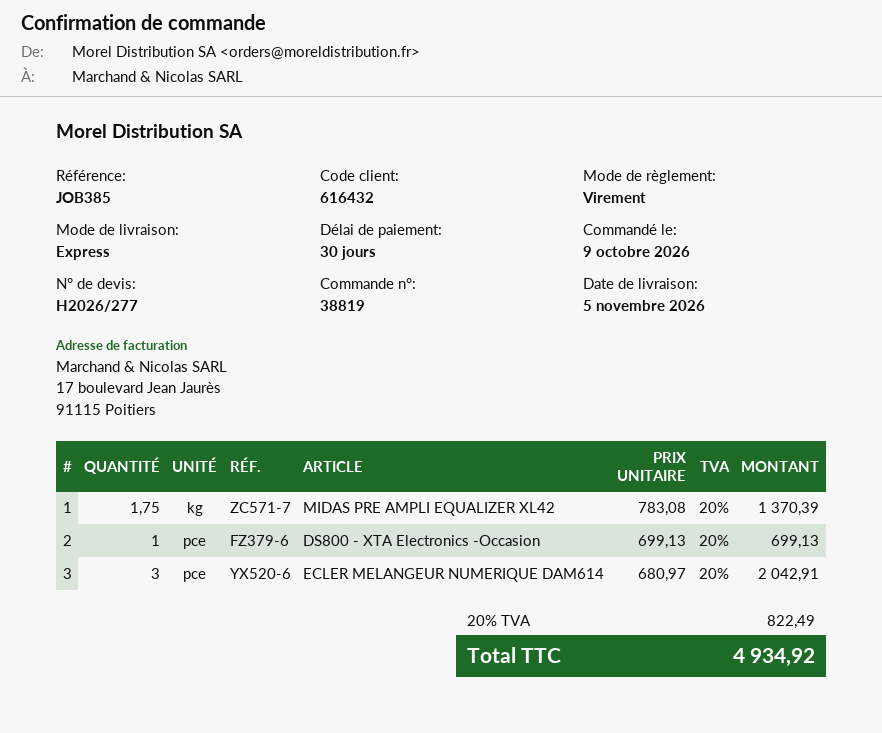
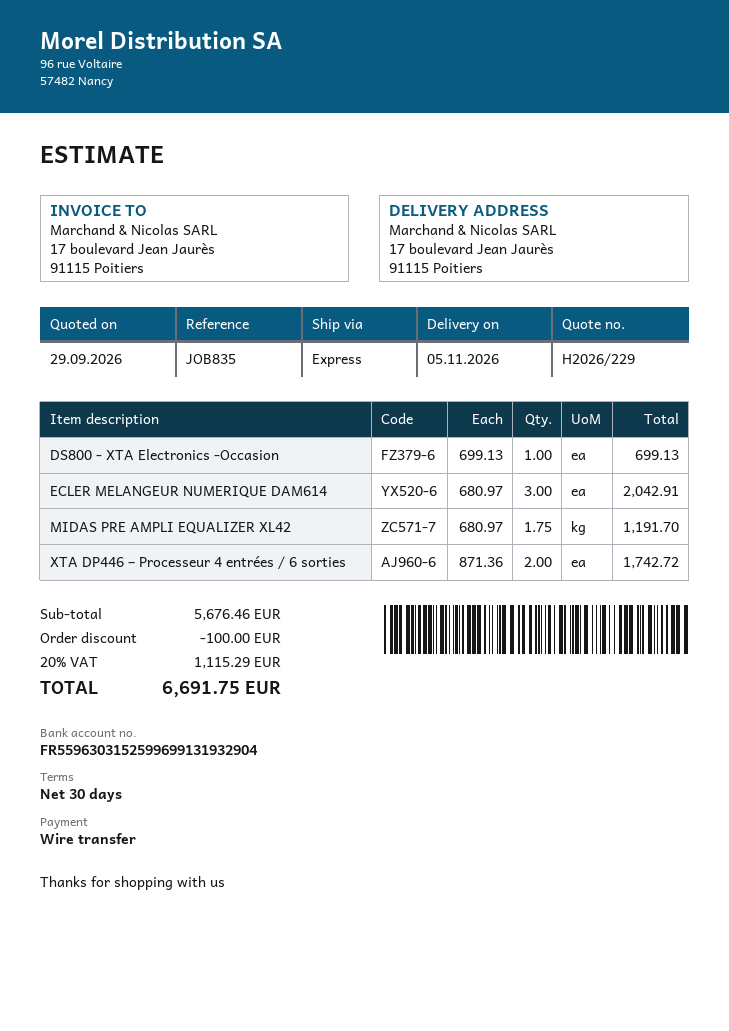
quote number: H2026/277 -> H2026/229
reference: JOB385 -> JOB835
MIDAS PRE AMPLI EQUALIZER XL42: 1.75 x 783.08 = 1370.39 -> 1.75 x 680.97 = 1191.70
XTA DP446 – Processeur 4 entrées / 6 sorties: none -> 2 x 871.36 = 1742.72
discount: none -> 100.00
tax: 20% = 822.49 -> 20% = 1115.29
total: 4934.92 -> 6691.75

